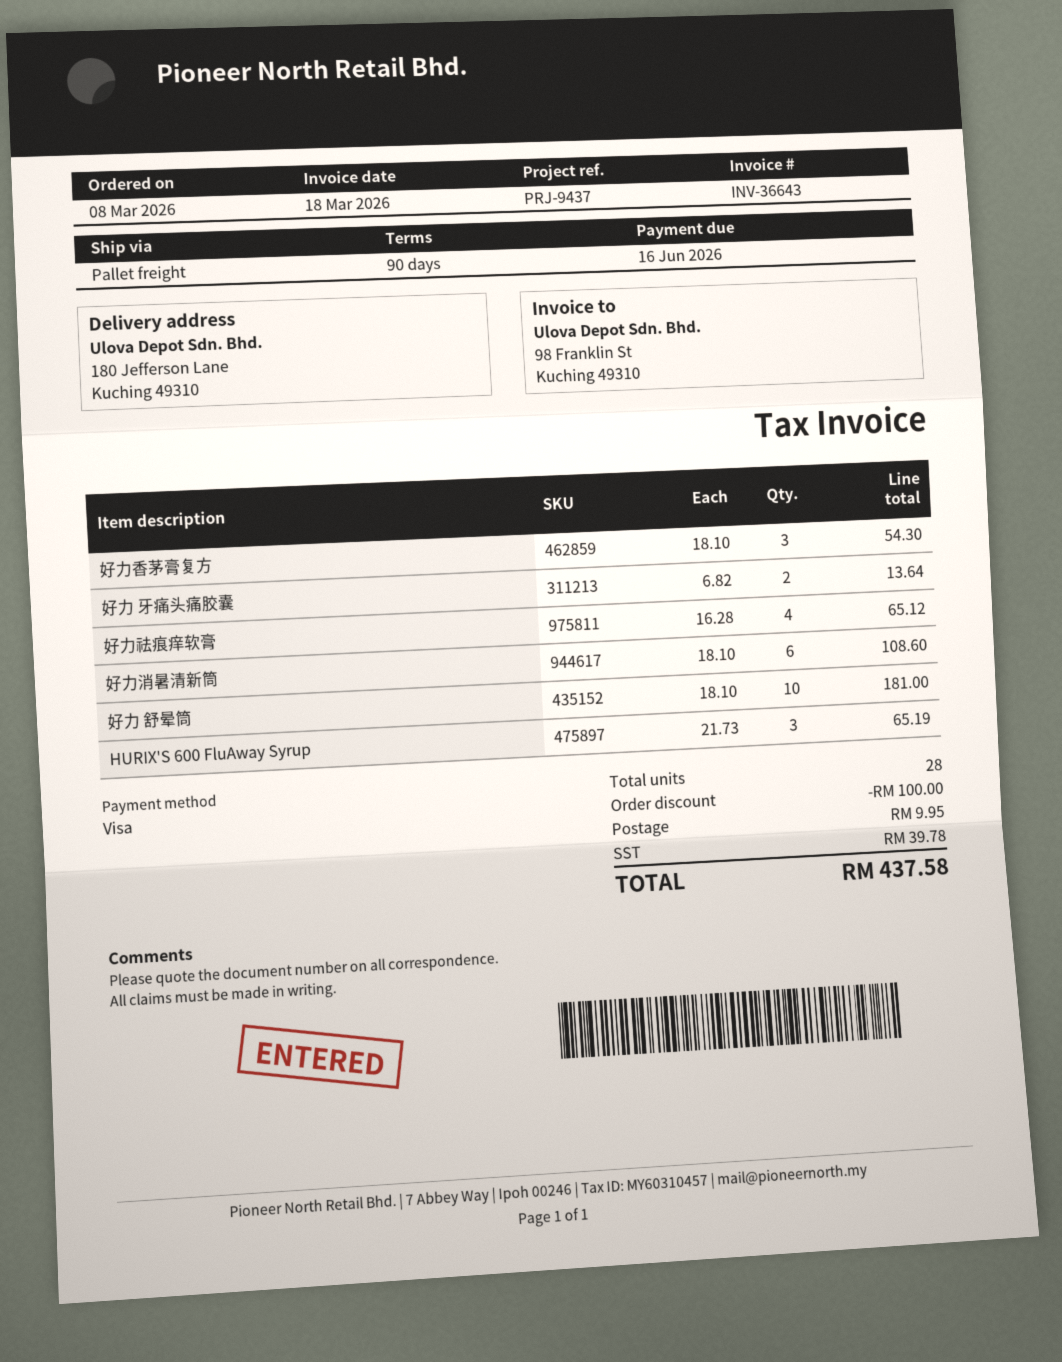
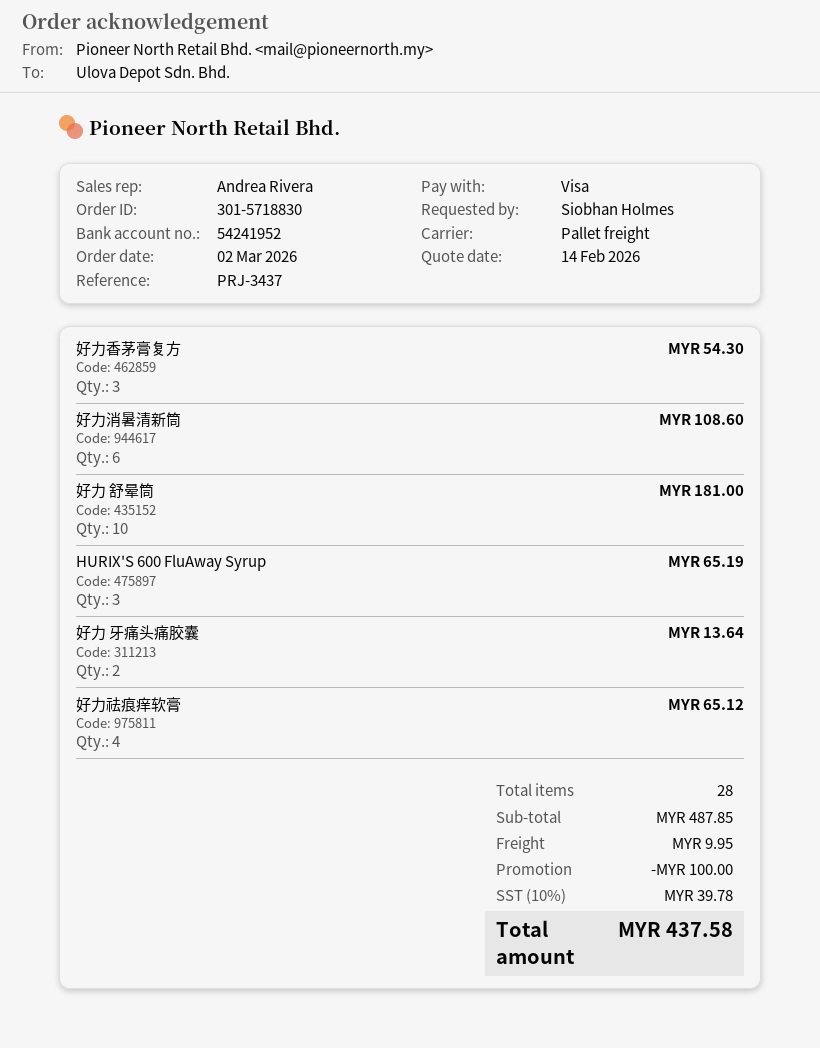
order date: 2026-03-08 -> 2026-03-02
reference: PRJ-9437 -> PRJ-3437

